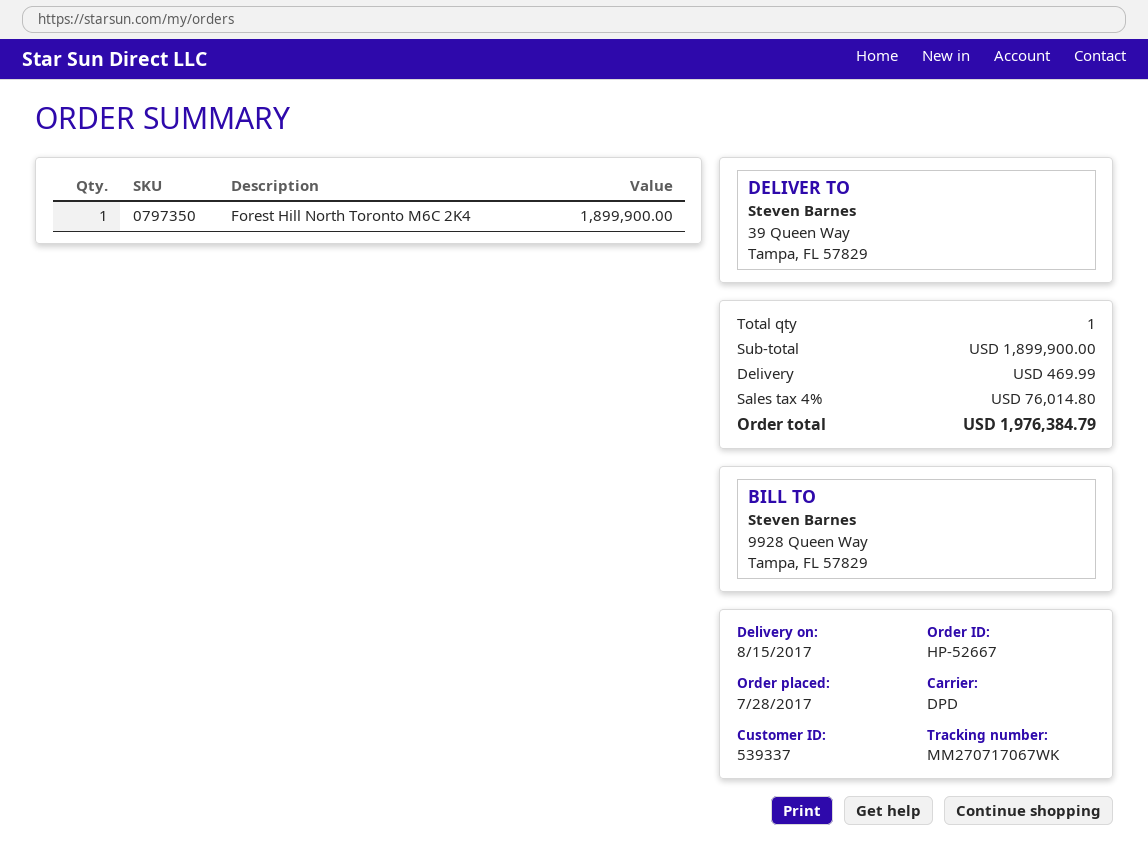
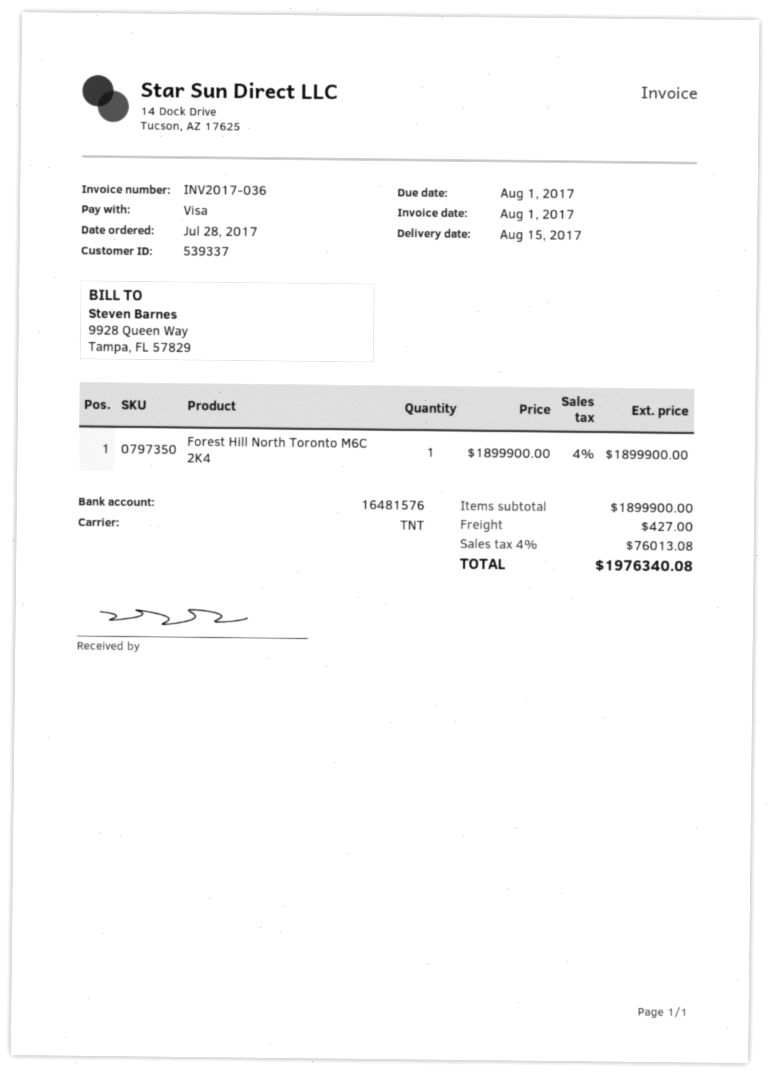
shipping method: DPD -> TNT
shipping: 469.99 -> 427.00
tax: 4% = 76014.80 -> 4% = 76013.08
total: 1976384.79 -> 1976340.08

